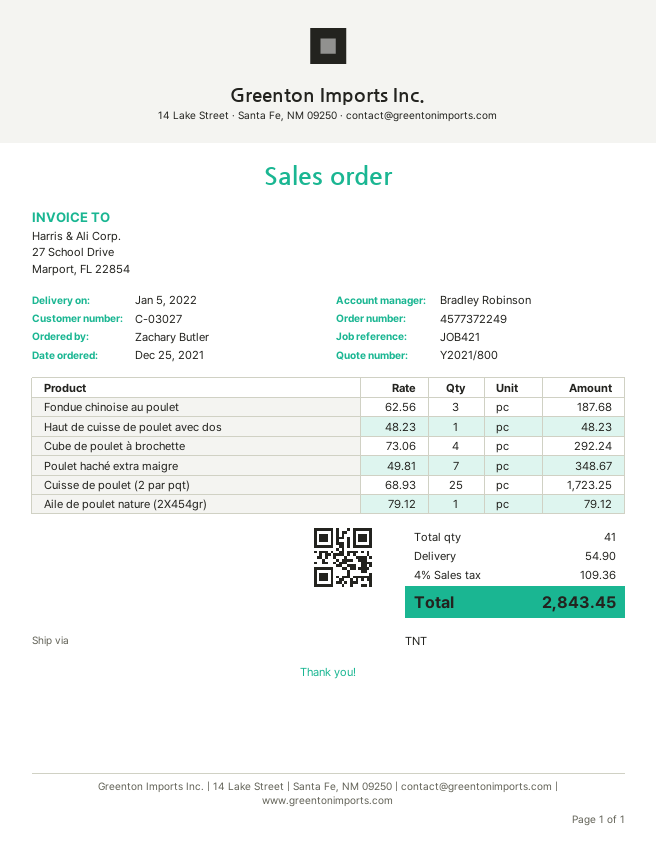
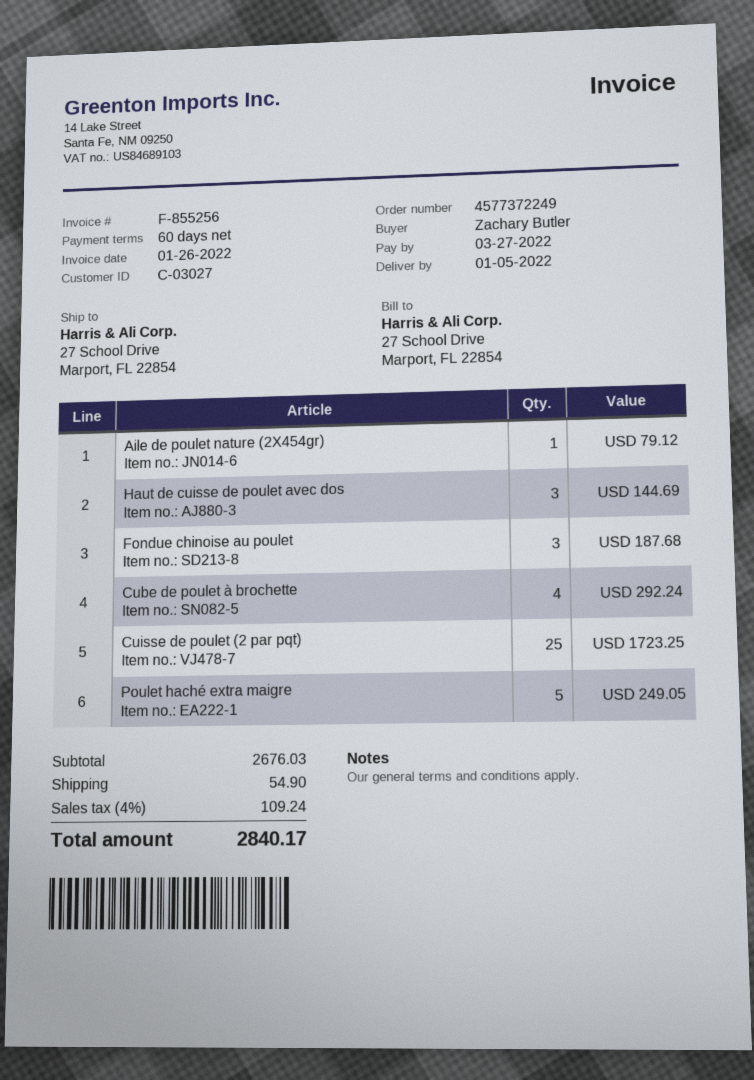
Haut de cuisse de poulet avec dos: 1 for 48.23 -> 3 for 144.69
Poulet haché extra maigre: 7 for 348.67 -> 5 for 249.05
tax: 4% = 109.36 -> 4% = 109.24
total: 2843.45 -> 2840.17

